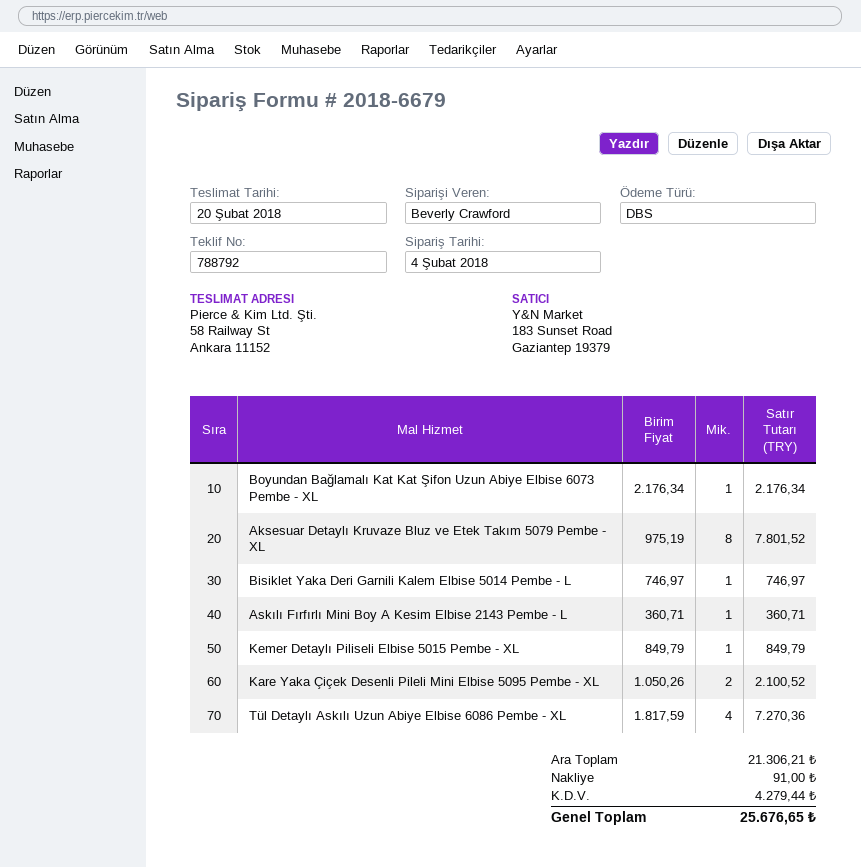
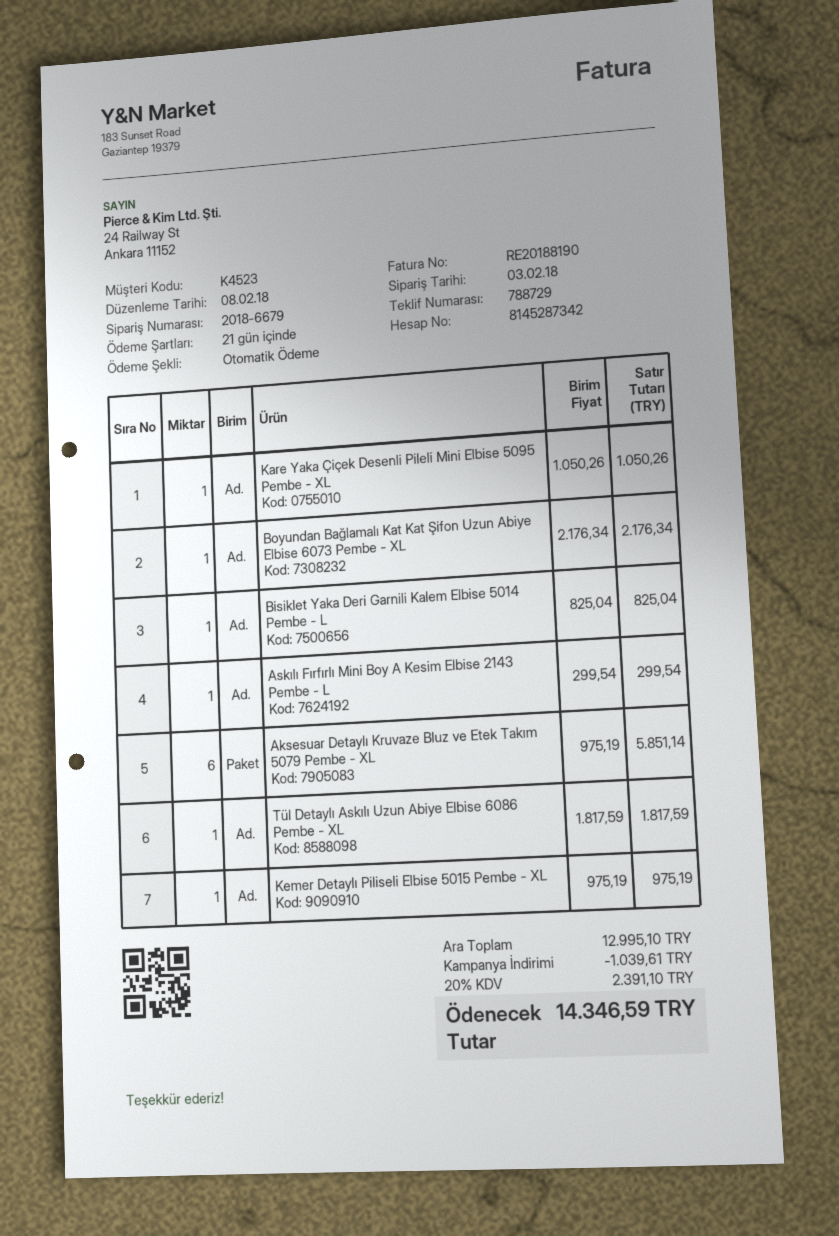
quote number: 788792 -> 788729
order date: 2018-02-04 -> 2018-02-03
Aksesuar Detaylı Kruvaze Bluz ve Etek Takım 5079 Pembe - XL: 8 x 975.19 = 7801.52 -> 6 x 975.19 = 5851.14
Bisiklet Yaka Deri Garnili Kalem Elbise 5014 Pembe - L: 1 x 746.97 = 746.97 -> 1 x 825.04 = 825.04
Askılı Fırfırlı Mini Boy A Kesim Elbise 2143 Pembe - L: 1 x 360.71 = 360.71 -> 1 x 299.54 = 299.54
Kemer Detaylı Piliseli Elbise 5015 Pembe - XL: 1 x 849.79 = 849.79 -> 1 x 975.19 = 975.19
Kare Yaka Çiçek Desenli Pileli Mini Elbise 5095 Pembe - XL: 2 x 1050.26 = 2100.52 -> 1 x 1050.26 = 1050.26
Tül Detaylı Askılı Uzun Abiye Elbise 6086 Pembe - XL: 4 x 1817.59 = 7270.36 -> 1 x 1817.59 = 1817.59
subtotal: 21306.21 -> 12995.10
discount: none -> 1039.61
shipping: 91.00 -> none
tax: 4279.44 -> 2391.10
total: 25676.65 -> 14346.59

